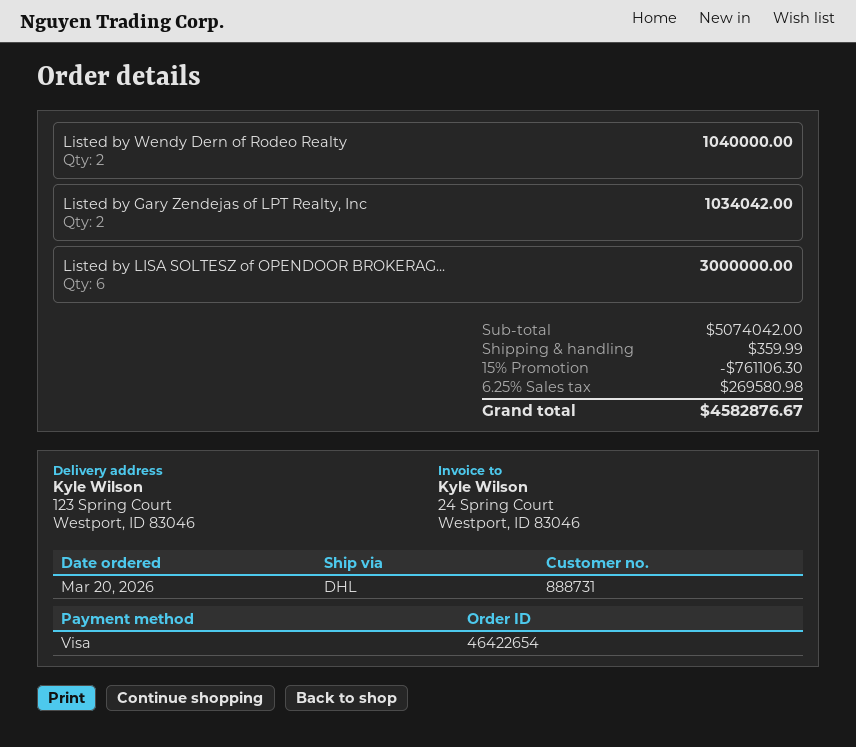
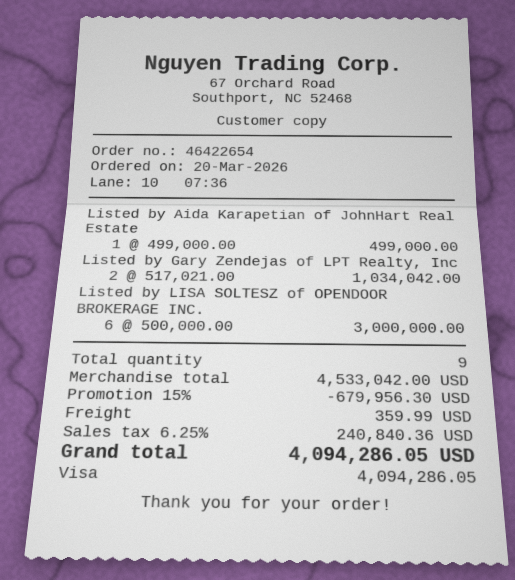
Listed by Wendy Dern of Rodeo Realty: 2 for 1040000.00 -> none
Listed by Aida Karapetian of JohnHart Real Estate: none -> 1 for 499000.00
subtotal: 5074042.00 -> 4533042.00
discount: 15% = 761106.30 -> 15% = 679956.30
tax: 6.25% = 269580.98 -> 6.25% = 240840.36
total: 4582876.67 -> 4094286.05

